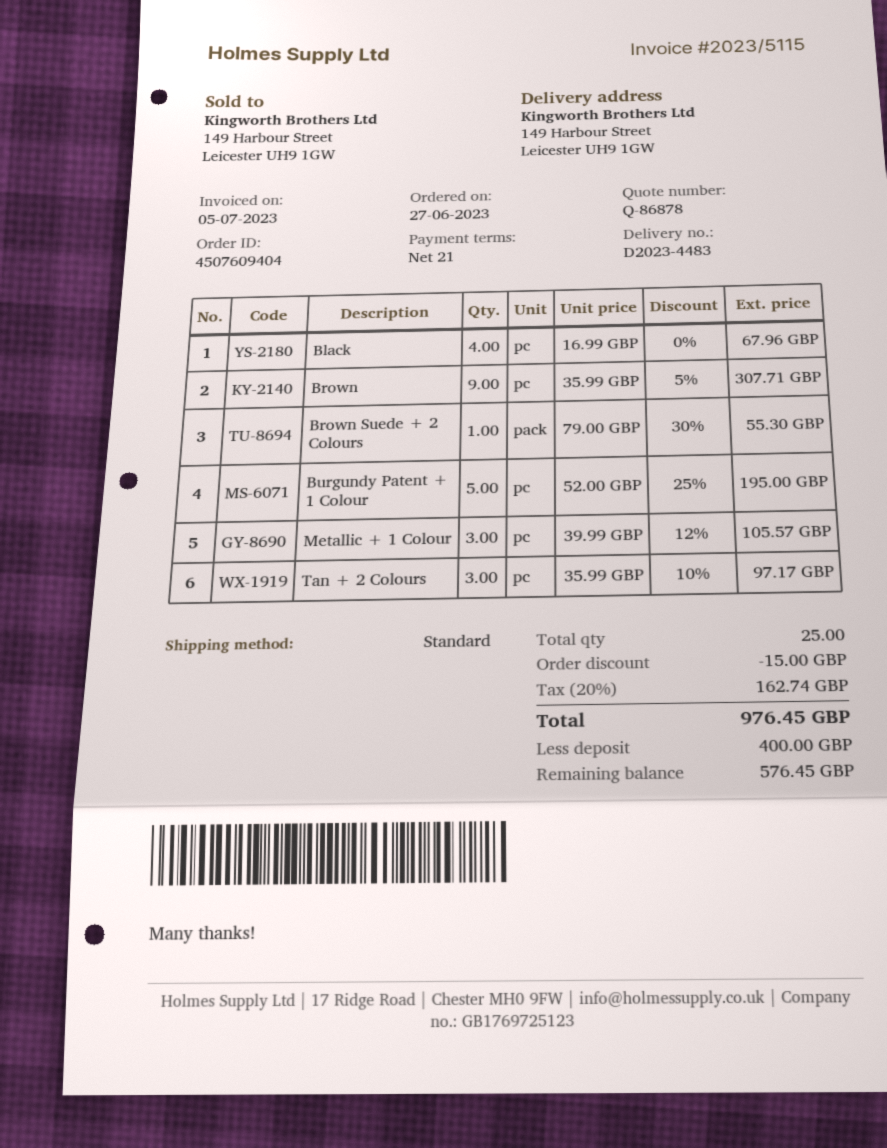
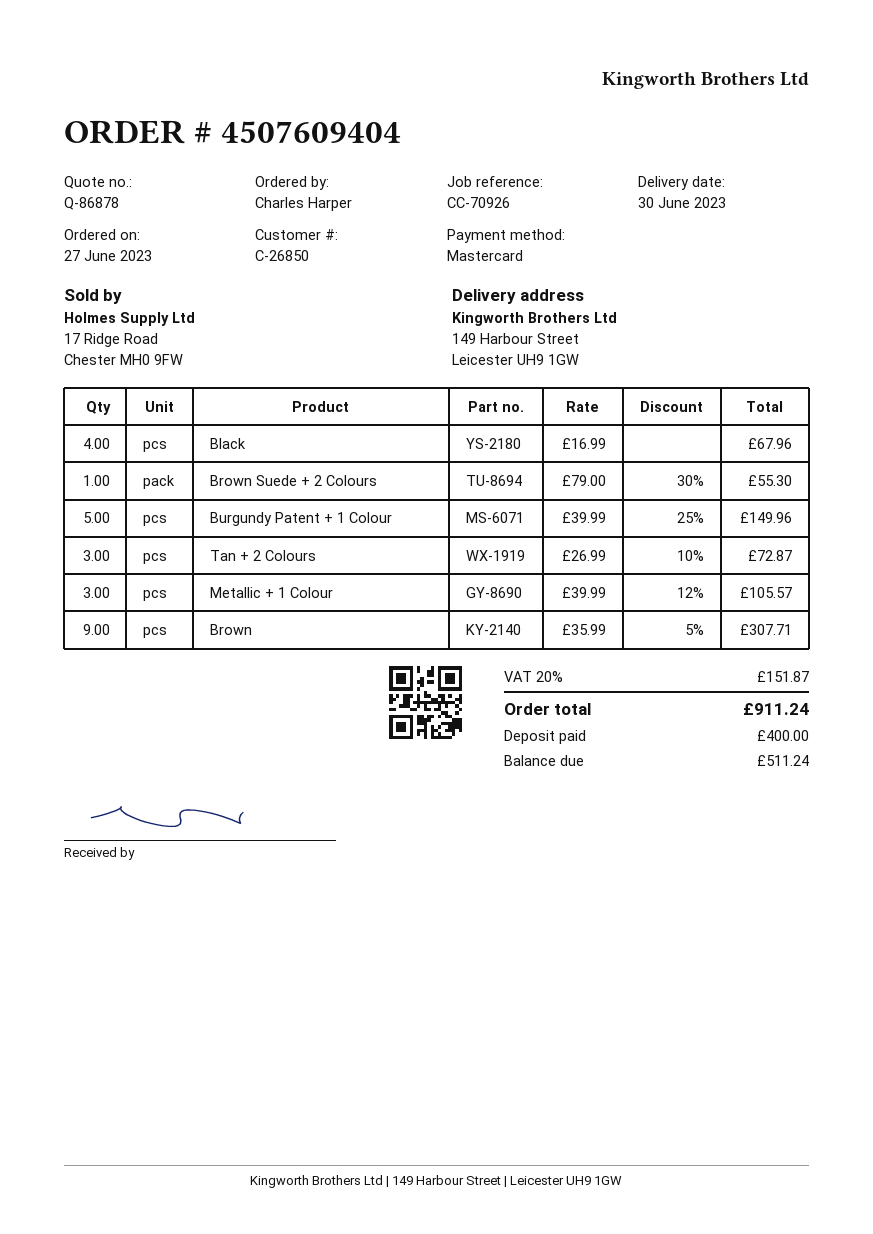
Burgundy Patent + 1 Colour: 5 x 52.00 - 25% = 195.00 -> 5 x 39.99 - 25% = 149.96
Tan + 2 Colours: 3 x 35.99 - 10% = 97.17 -> 3 x 26.99 - 10% = 72.87
discount: 15.00 -> none
tax: 20% = 162.74 -> 20% = 151.87
total: 976.45 -> 911.24
balance: 576.45 -> 511.24

